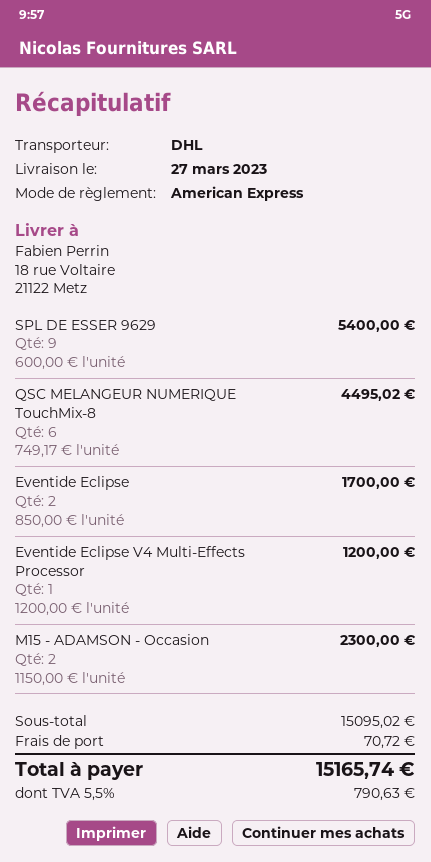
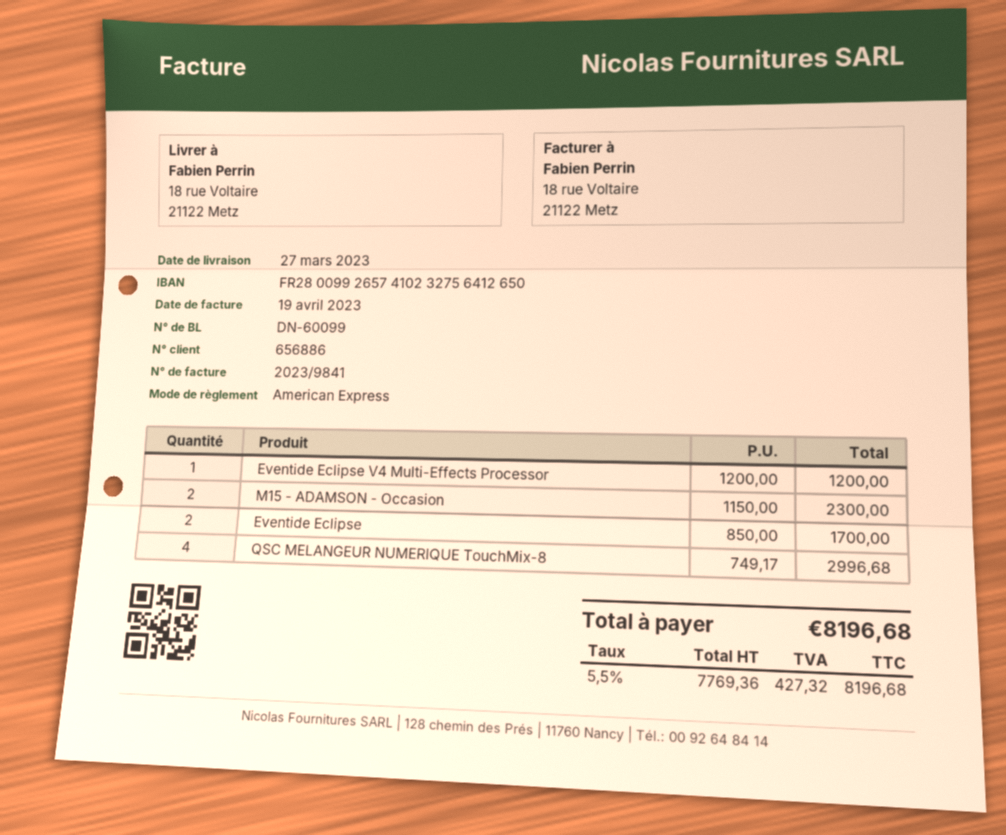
SPL DE ESSER 9629: 9 x 600.00 = 5400.00 -> none
QSC MELANGEUR NUMERIQUE TouchMix-8: 6 x 749.17 = 4495.02 -> 4 x 749.17 = 2996.68
shipping: 70.72 -> none
tax: 5.5% = 790.63 -> 5.5% = 427.32
total: 15165.74 -> 8196.68

